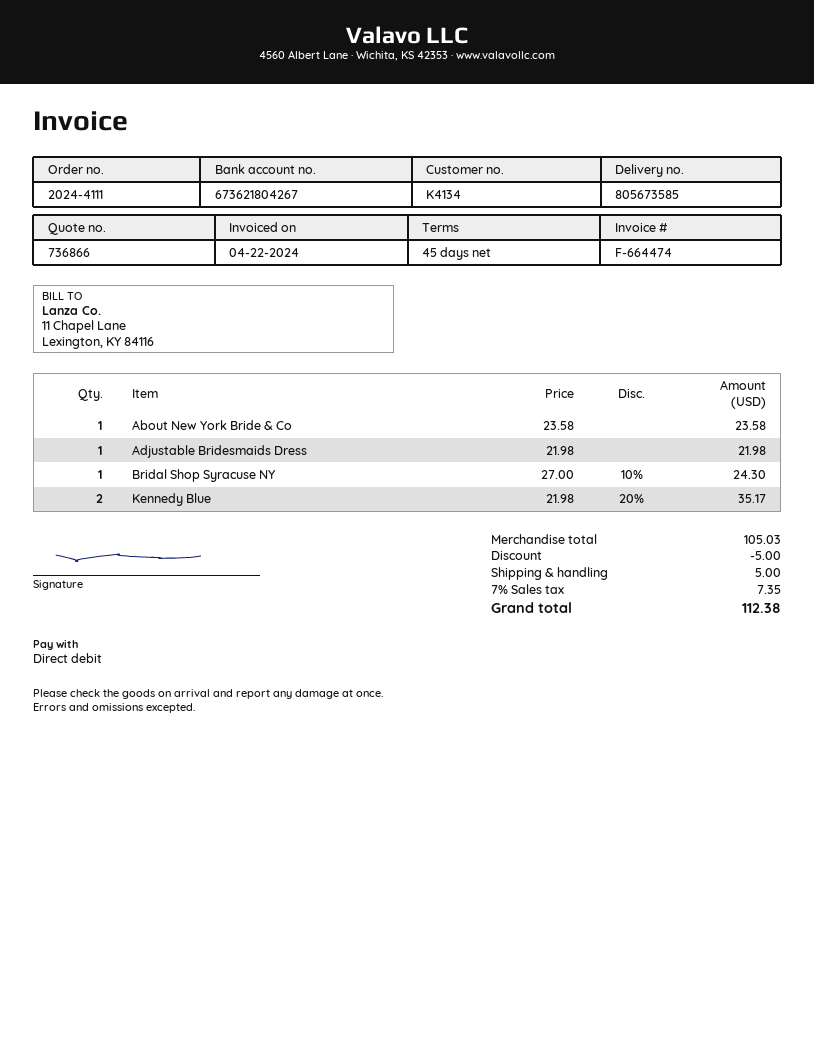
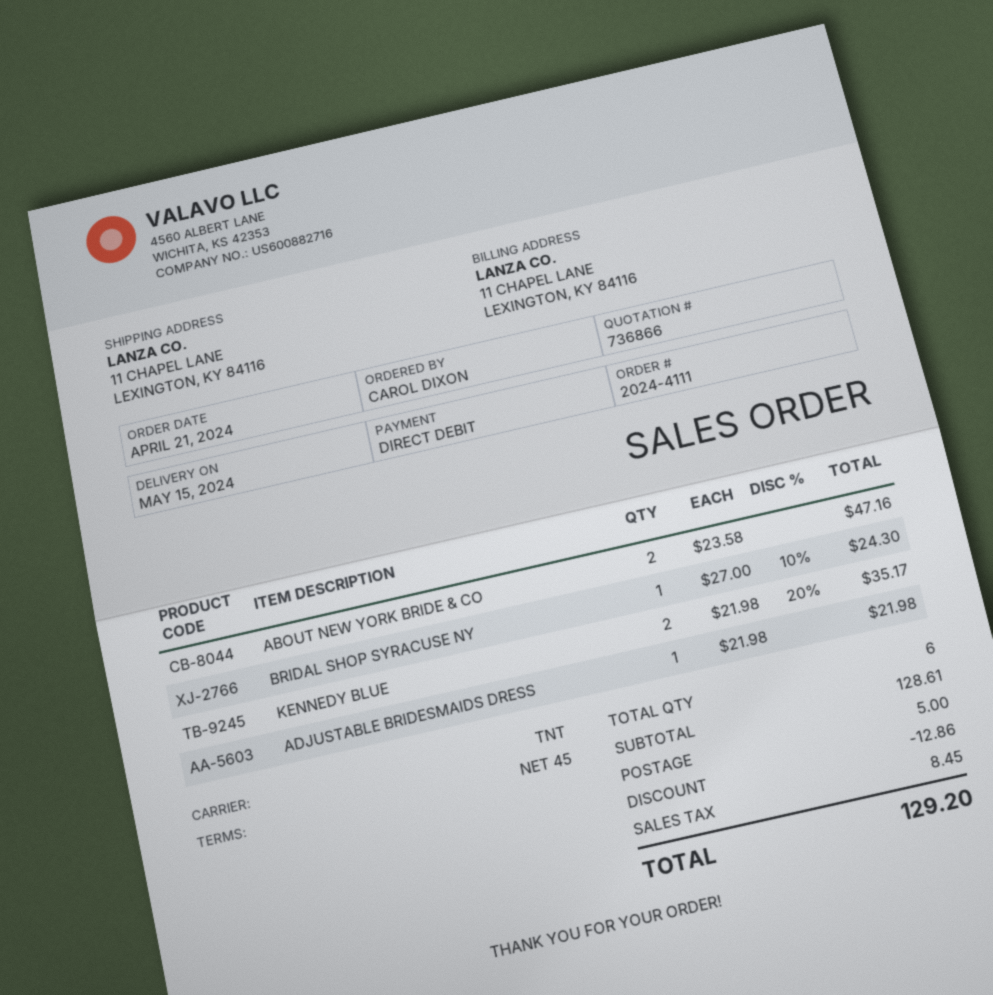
About New York Bride & Co: 1 x 23.58 = 23.58 -> 2 x 23.58 = 47.16
subtotal: 105.03 -> 128.61
discount: 5.00 -> 12.86
tax: 7.35 -> 8.45
total: 112.38 -> 129.20

